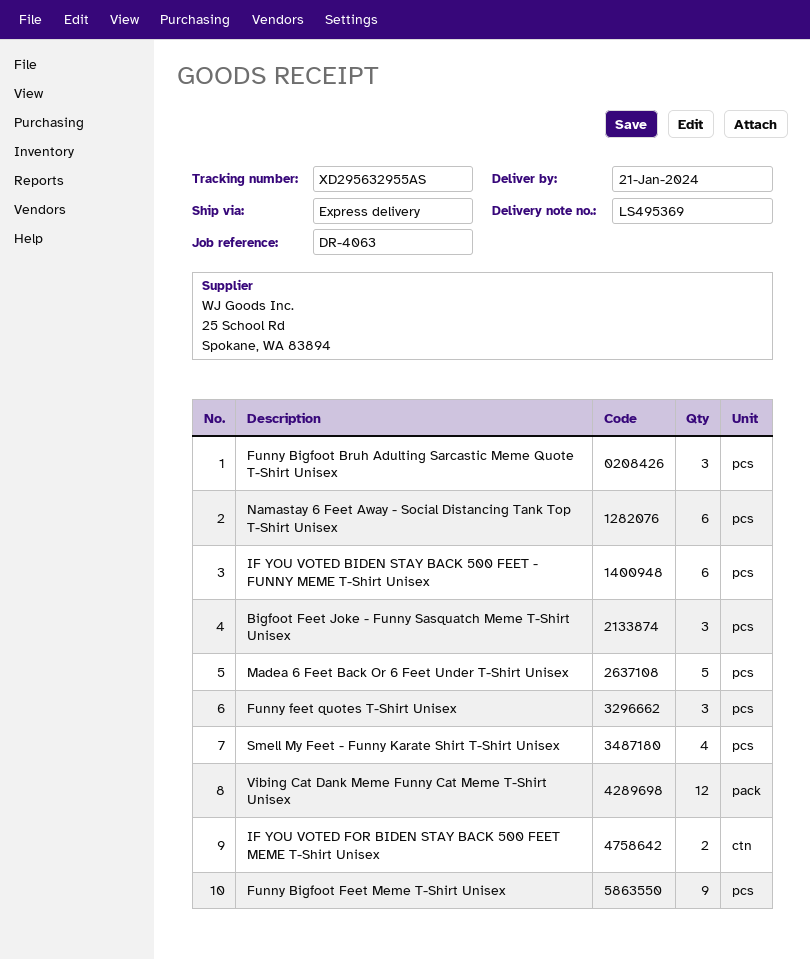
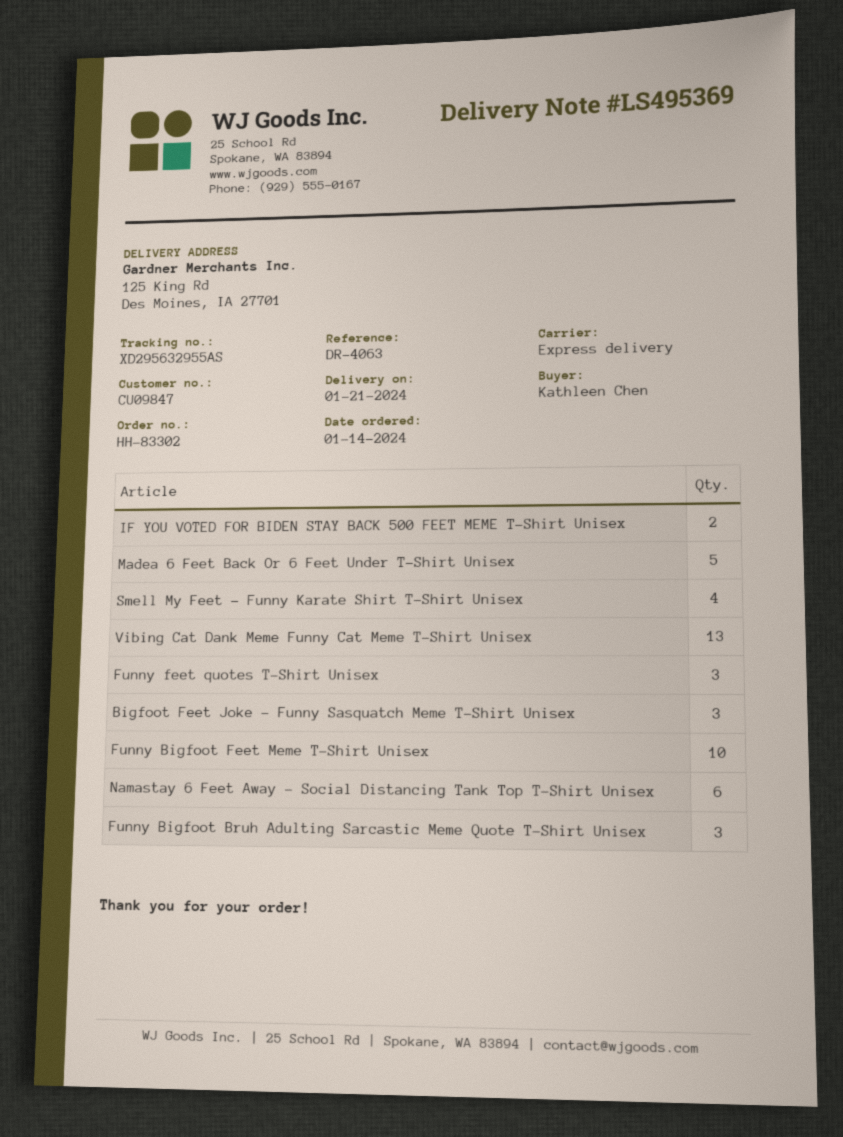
IF YOU VOTED BIDEN STAY BACK 500 FEET - FUNNY MEME T-Shirt Unisex: 6 -> none
Vibing Cat Dank Meme Funny Cat Meme T-Shirt Unisex: 12 -> 13
Funny Bigfoot Feet Meme T-Shirt Unisex: 9 -> 10

